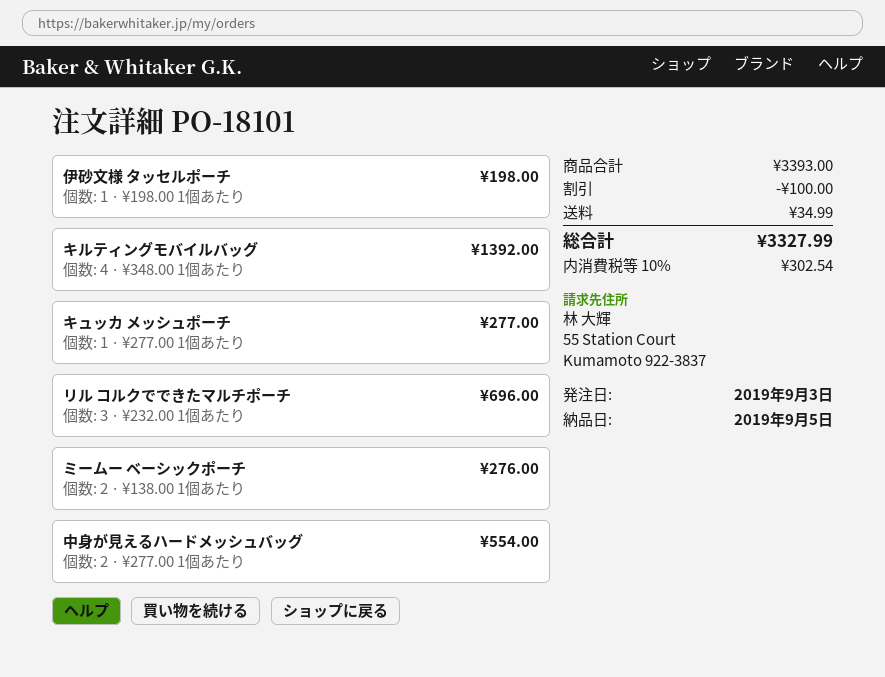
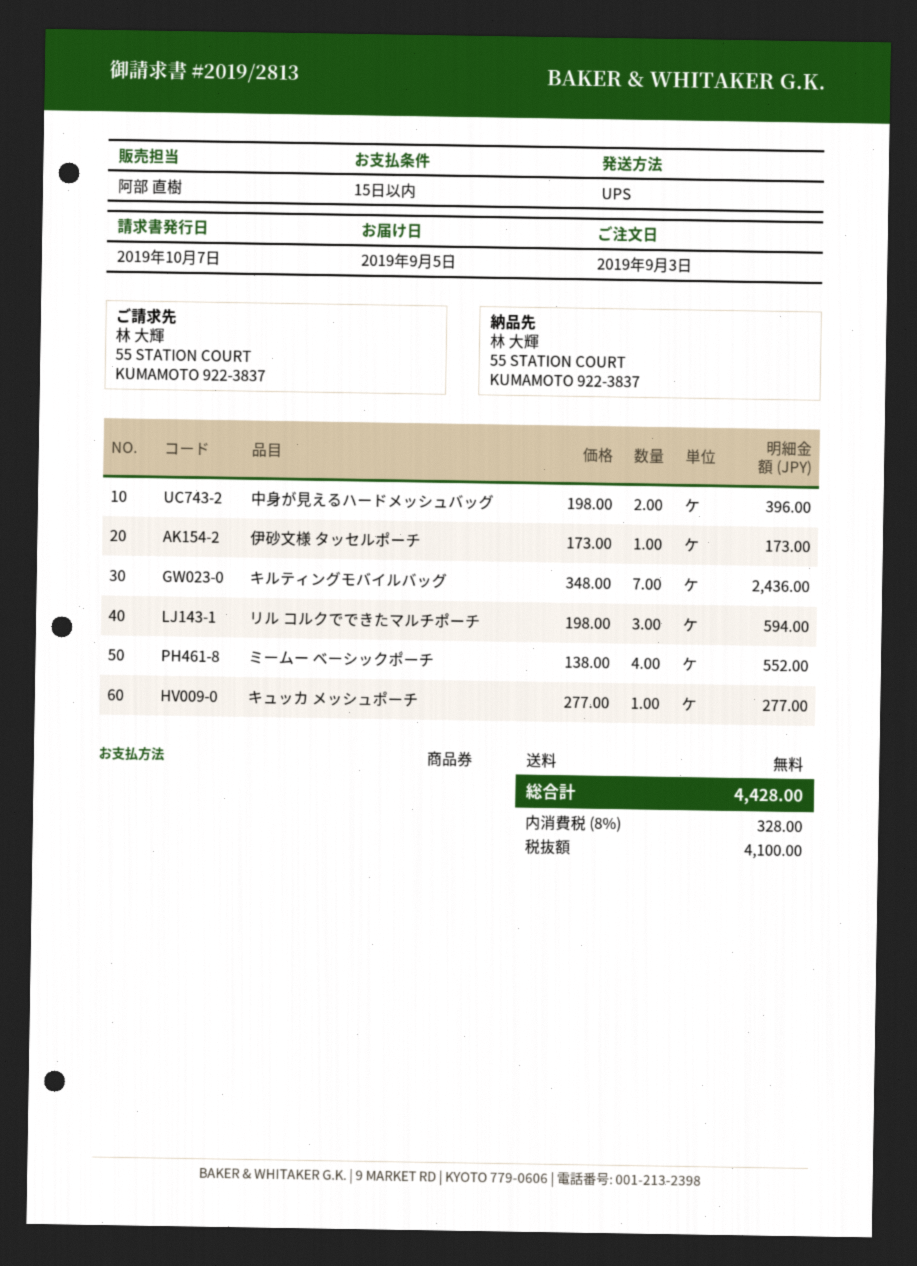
伊砂文様 タッセルポーチ: 1 x 198.00 = 198.00 -> 1 x 173.00 = 173.00
キルティングモバイルバッグ: 4 x 348.00 = 1392.00 -> 7 x 348.00 = 2436.00
リル コルクでできたマルチポーチ: 3 x 232.00 = 696.00 -> 3 x 198.00 = 594.00
ミームー ベーシックポーチ: 2 x 138.00 = 276.00 -> 4 x 138.00 = 552.00
中身が見えるハードメッシュバッグ: 2 x 277.00 = 554.00 -> 2 x 198.00 = 396.00
discount: 100.00 -> none
shipping: 34.99 -> 0.00
tax: 10% = 302.54 -> 8% = 328.00
total: 3327.99 -> 4428.00

